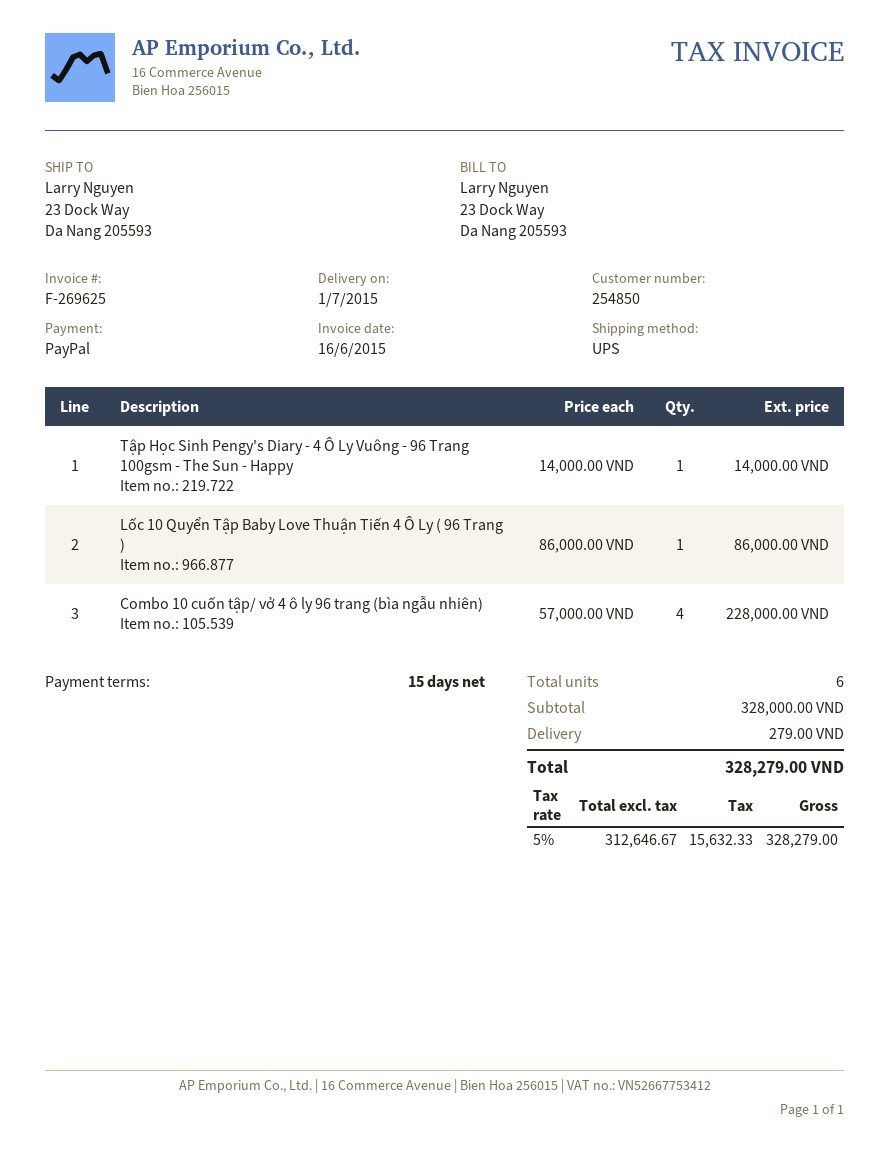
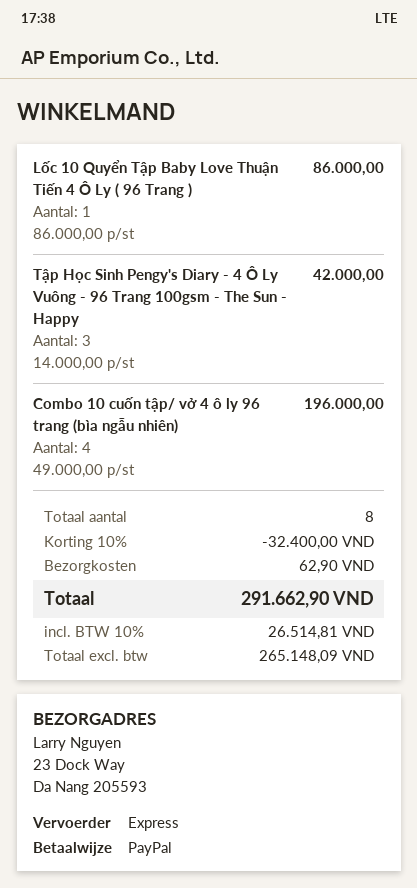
shipping method: UPS -> express
Tập Học Sinh Pengy's Diary - 4 Ô Ly Vuông - 96 Trang 100gsm - The Sun - Happy: 1 x 14000.00 = 14000.00 -> 3 x 14000.00 = 42000.00
Combo 10 cuốn tập/ vở 4 ô ly 96 trang (bìa ngẫu nhiên): 4 x 57000.00 = 228000.00 -> 4 x 49000.00 = 196000.00
total quantity: 6 -> 8
discount: none -> 10% = 32400.00
shipping: 279.00 -> 62.90
net: 312646.67 -> 265148.09
tax: 5% = 15632.33 -> 10% = 26514.81
total: 328279.00 -> 291662.90

